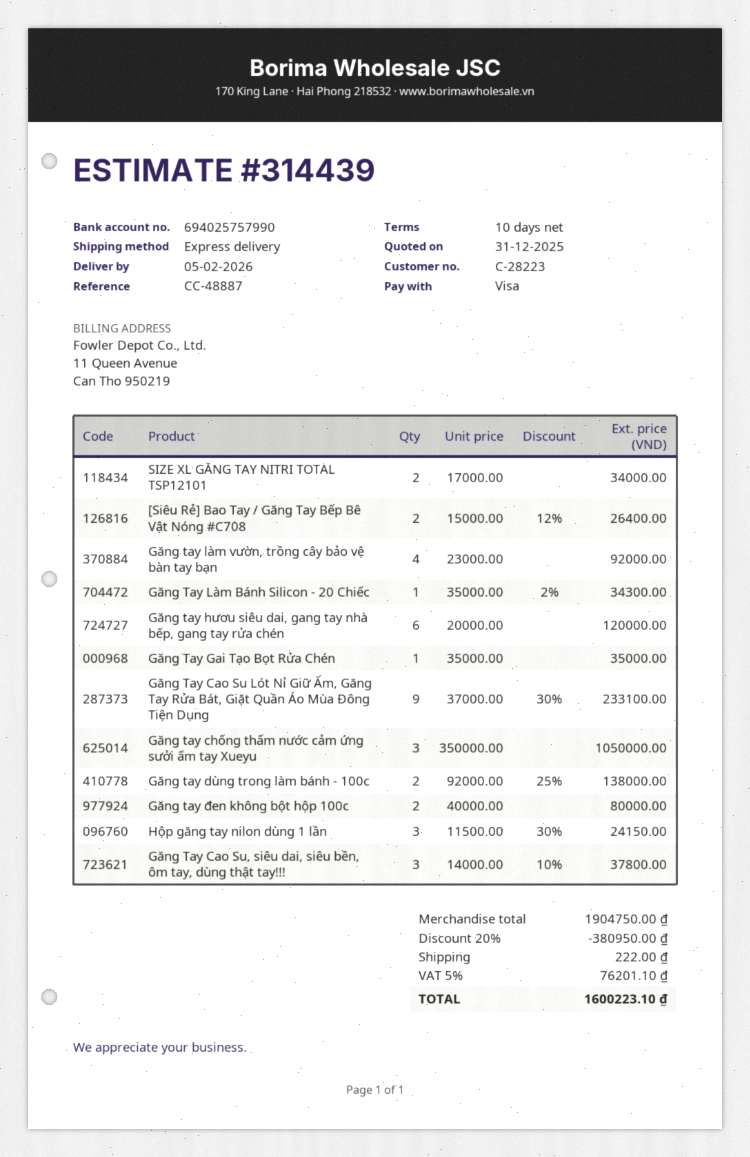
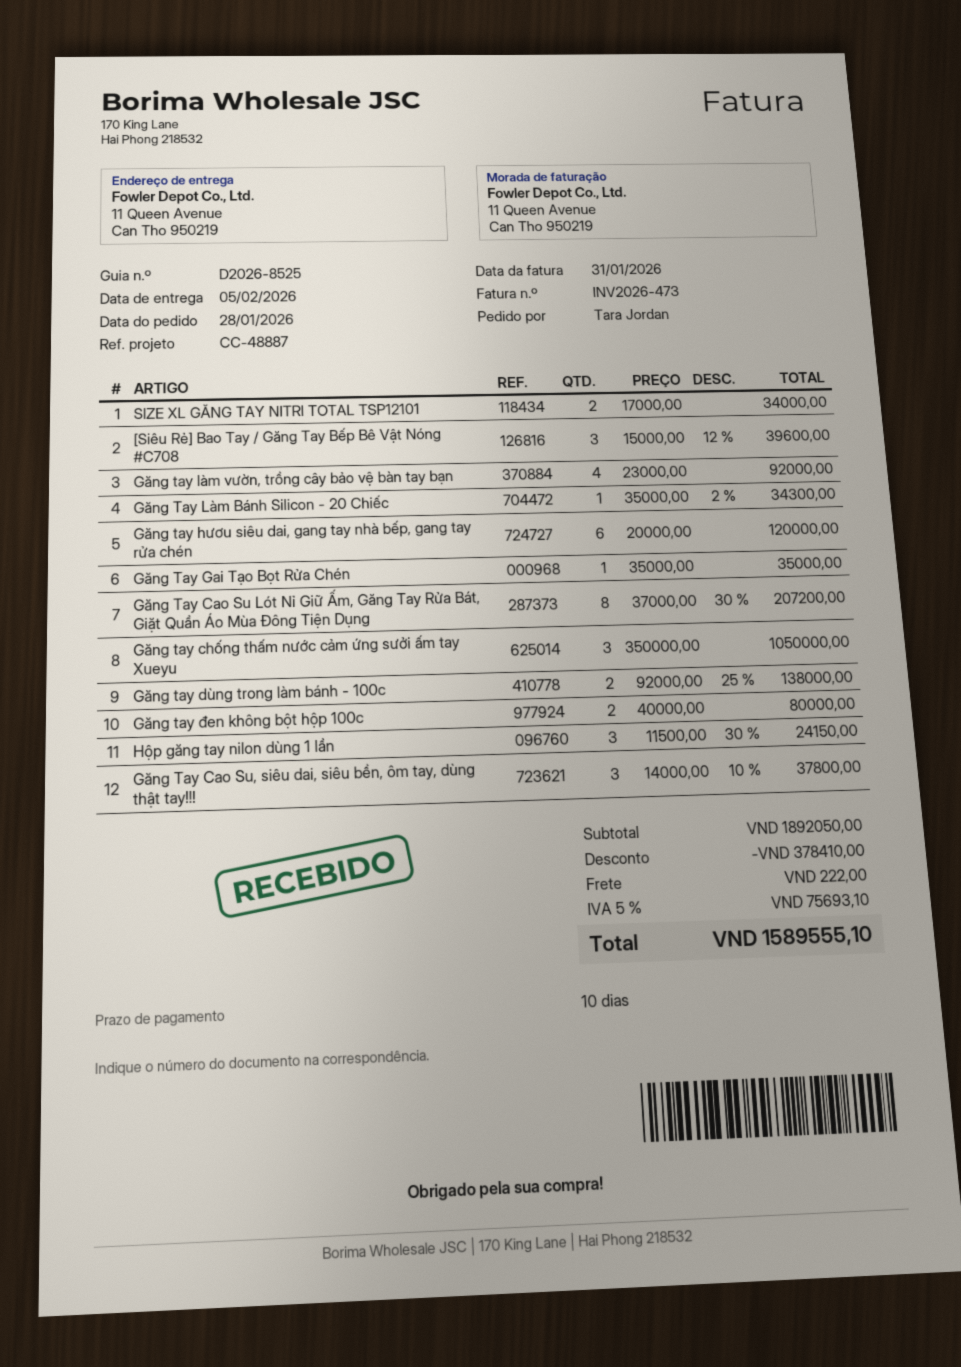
[Siêu Rẻ] Bao Tay / Găng Tay Bếp Bê Vật Nóng #C708: 2 x 15000.00 - 12% = 26400.00 -> 3 x 15000.00 - 12% = 39600.00
Găng Tay Cao Su Lót Nỉ Giữ Ấm, Găng Tay Rửa Bát, Giặt Quần Áo Mùa Đông Tiện Dụng: 9 x 37000.00 - 30% = 233100.00 -> 8 x 37000.00 - 30% = 207200.00
subtotal: 1904750.00 -> 1892050.00
discount: 380950.00 -> 378410.00
tax: 5% = 76201.10 -> 5% = 75693.10
total: 1600223.10 -> 1589555.10

